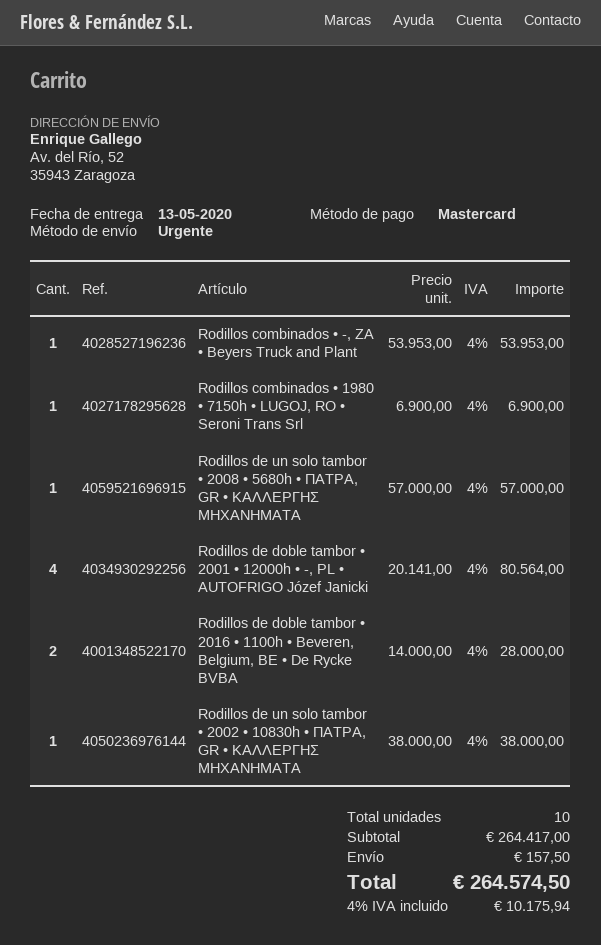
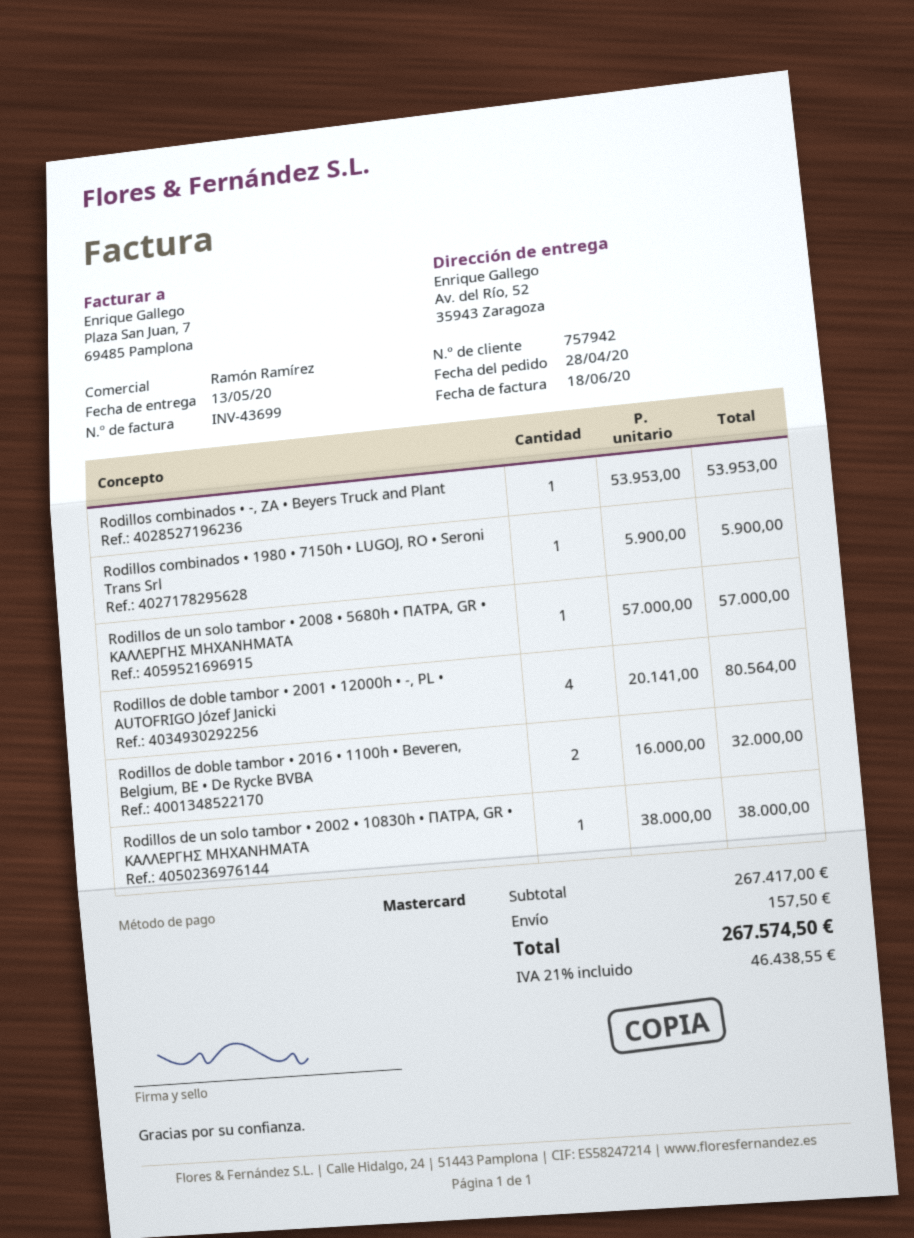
Rodillos combinados • 1980 • 7150h • LUGOJ, RO • Seroni Trans Srl: 1 x 6900.00 = 6900.00 -> 1 x 5900.00 = 5900.00
Rodillos de doble tambor • 2016 • 1100h • Beveren, Belgium, BE • De Rycke BVBA: 2 x 14000.00 = 28000.00 -> 2 x 16000.00 = 32000.00
subtotal: 264417.00 -> 267417.00
tax: 4% = 10175.94 -> 21% = 46438.55
total: 264574.50 -> 267574.50

